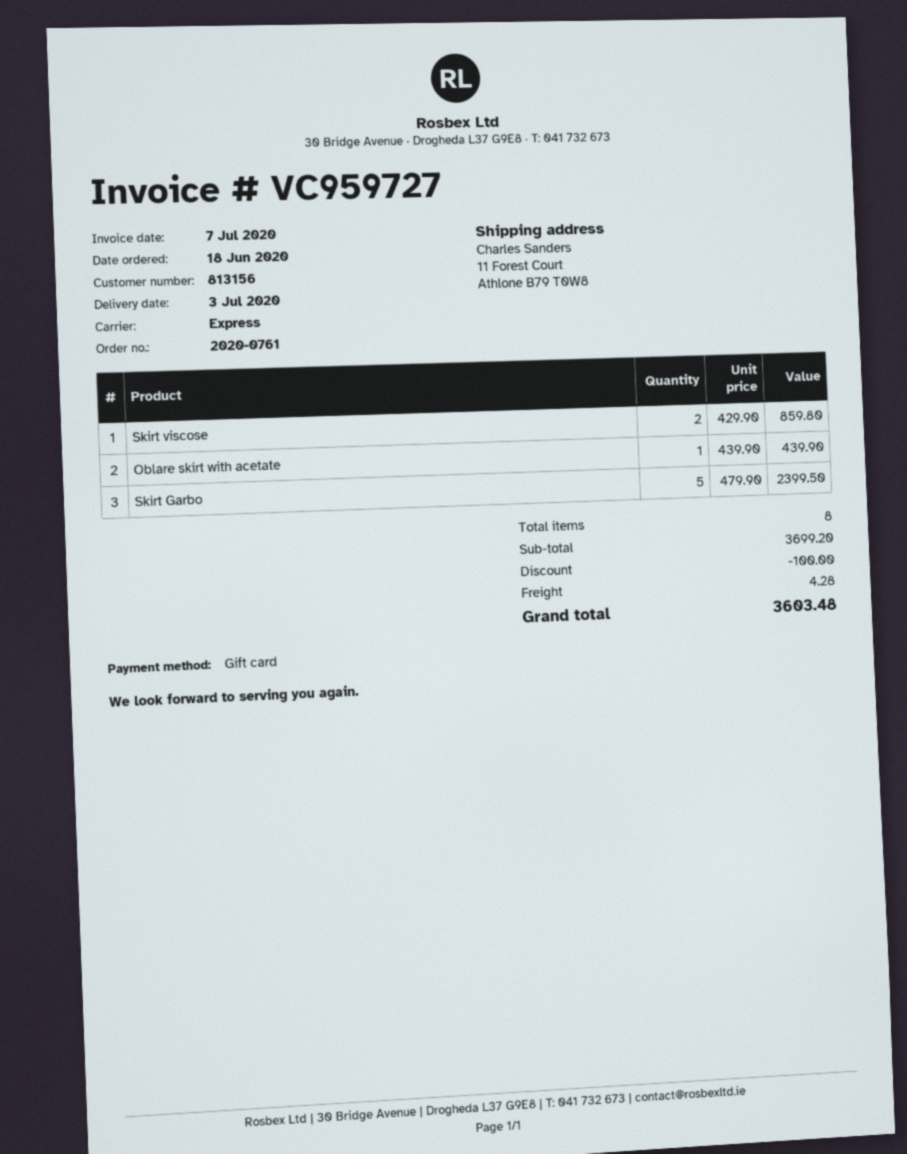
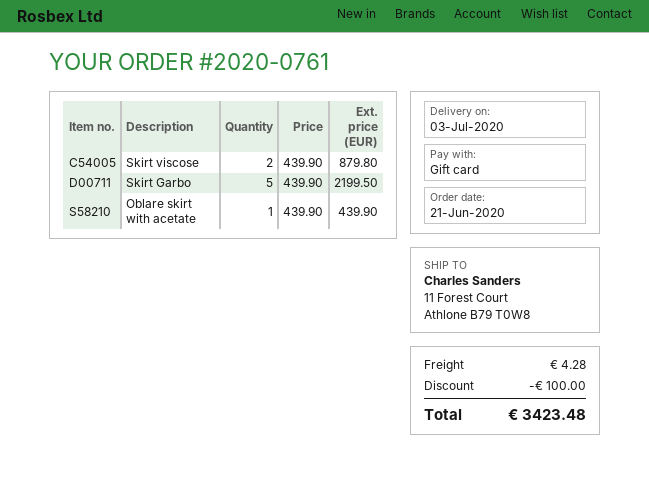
order date: 2020-06-18 -> 2020-06-21
Skirt viscose: 2 x 429.90 = 859.80 -> 2 x 439.90 = 879.80
Skirt Garbo: 5 x 479.90 = 2399.50 -> 5 x 439.90 = 2199.50
total: 3603.48 -> 3423.48

